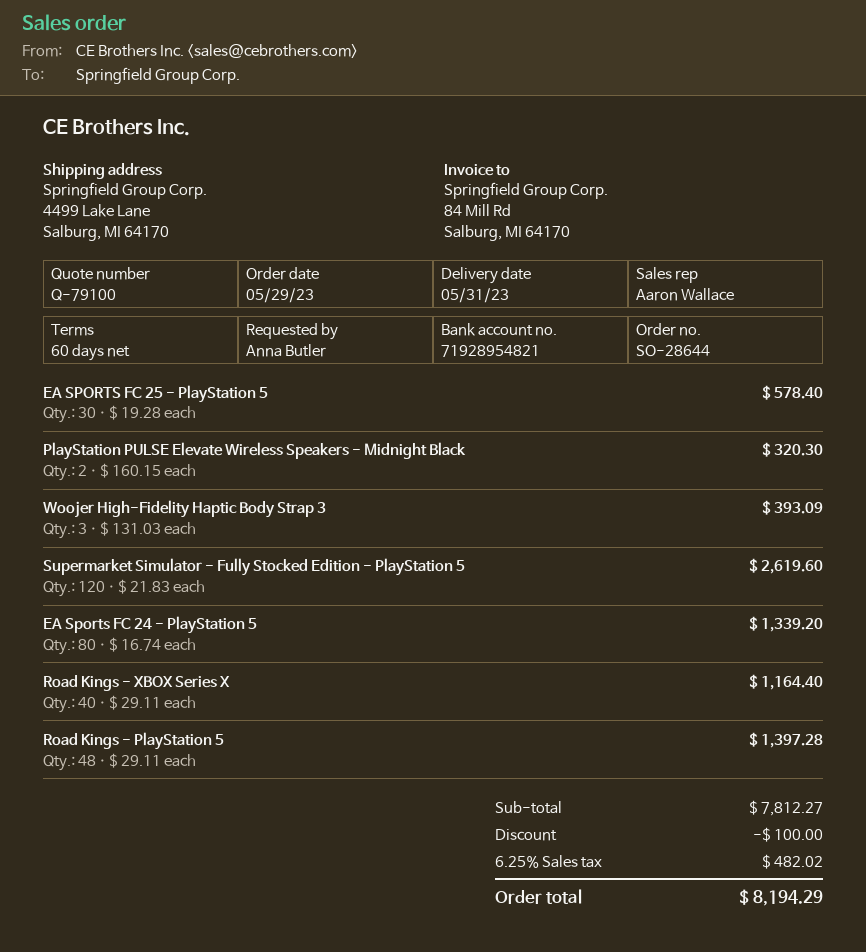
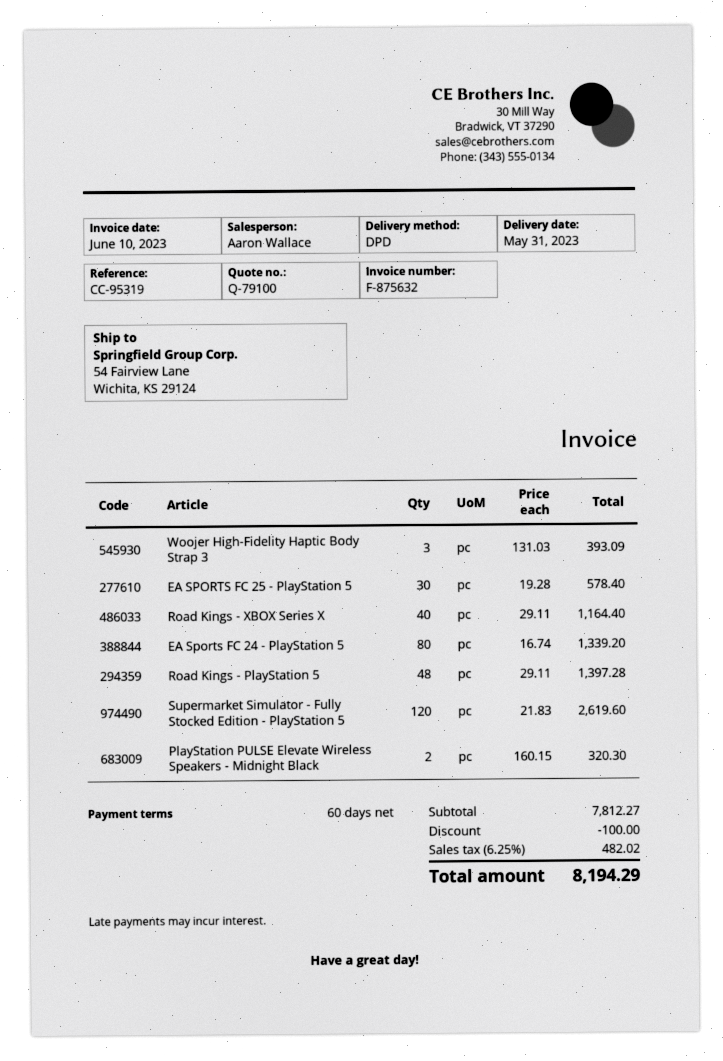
ship to: 4499 Lake Lane, Salburg, MI 64170 -> 54 Fairview Lane, Wichita, KS 29124

